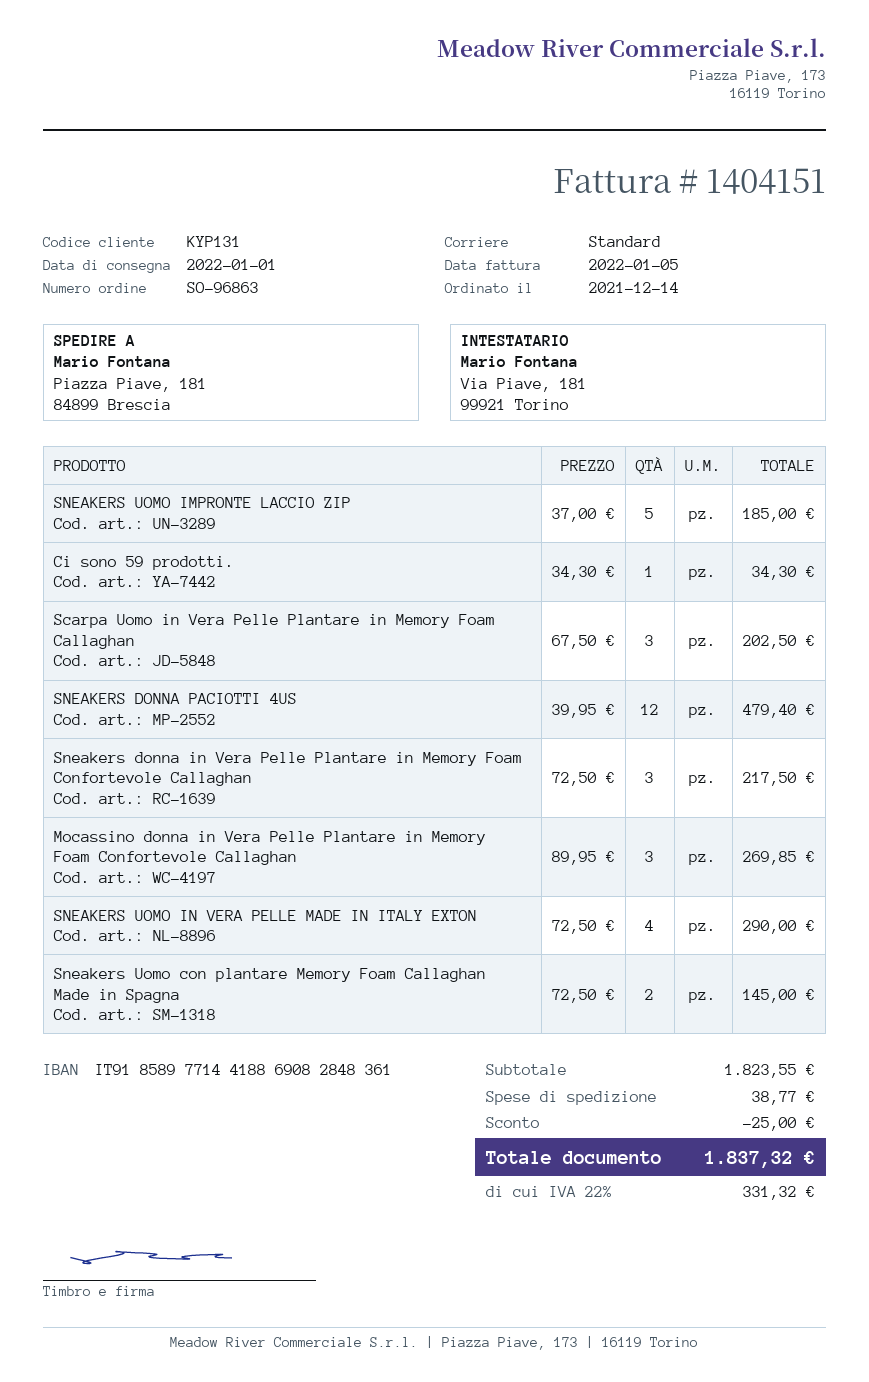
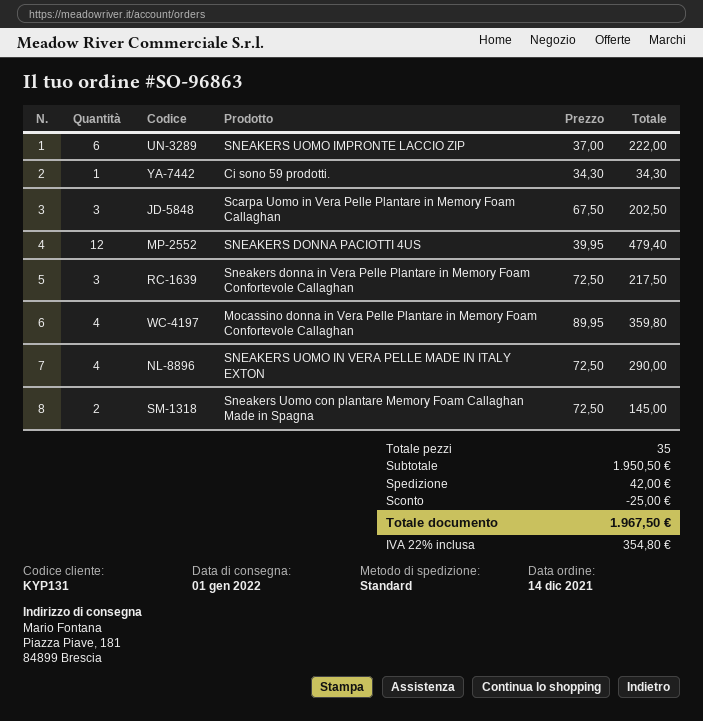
SNEAKERS UOMO IMPRONTE LACCIO ZIP: 5 x 37.00 = 185.00 -> 6 x 37.00 = 222.00
Mocassino donna in Vera Pelle Plantare in Memory Foam Confortevole Callaghan: 3 x 89.95 = 269.85 -> 4 x 89.95 = 359.80
subtotal: 1823.55 -> 1950.50
shipping: 38.77 -> 42.00
tax: 22% = 331.32 -> 22% = 354.80
total: 1837.32 -> 1967.50

